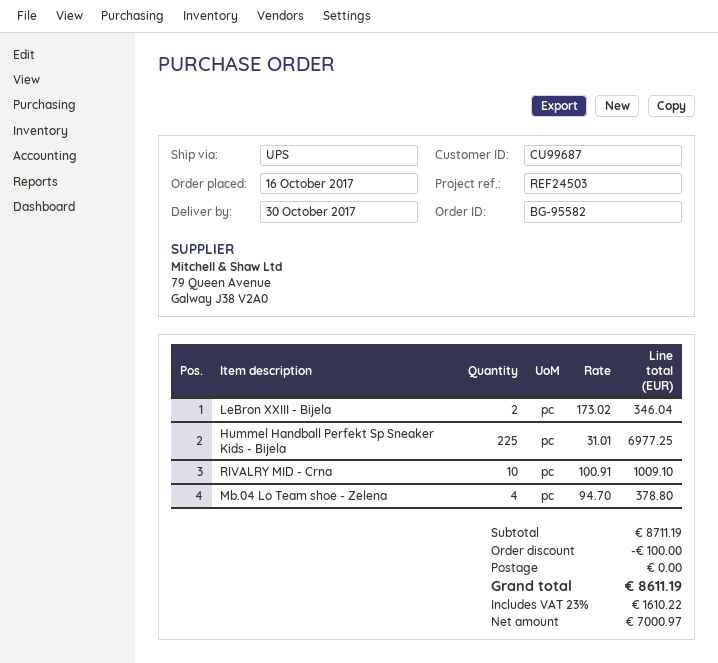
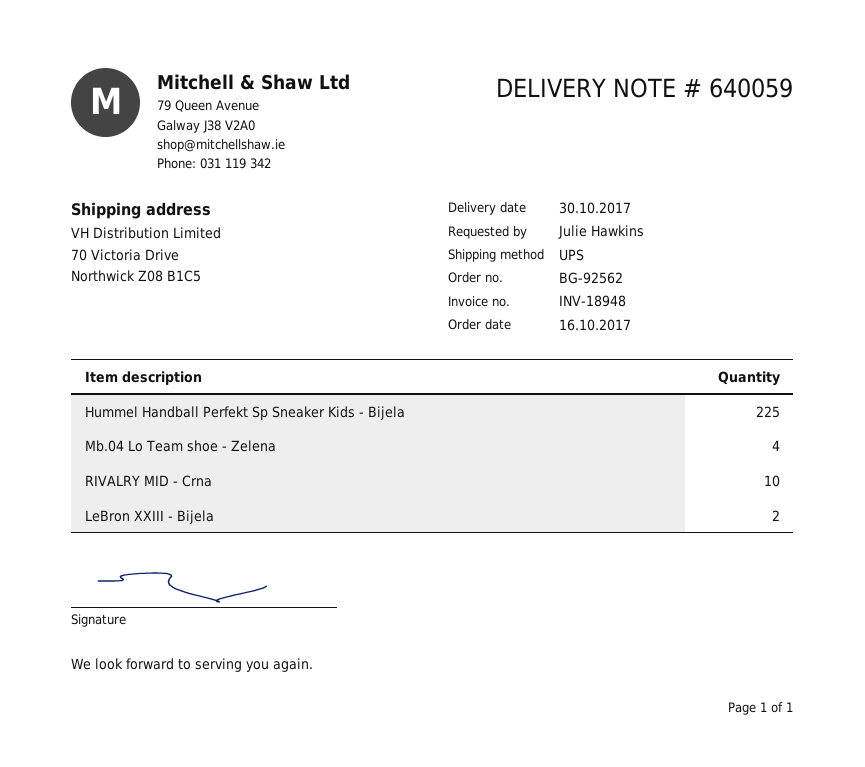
order number: BG-95582 -> BG-92562

